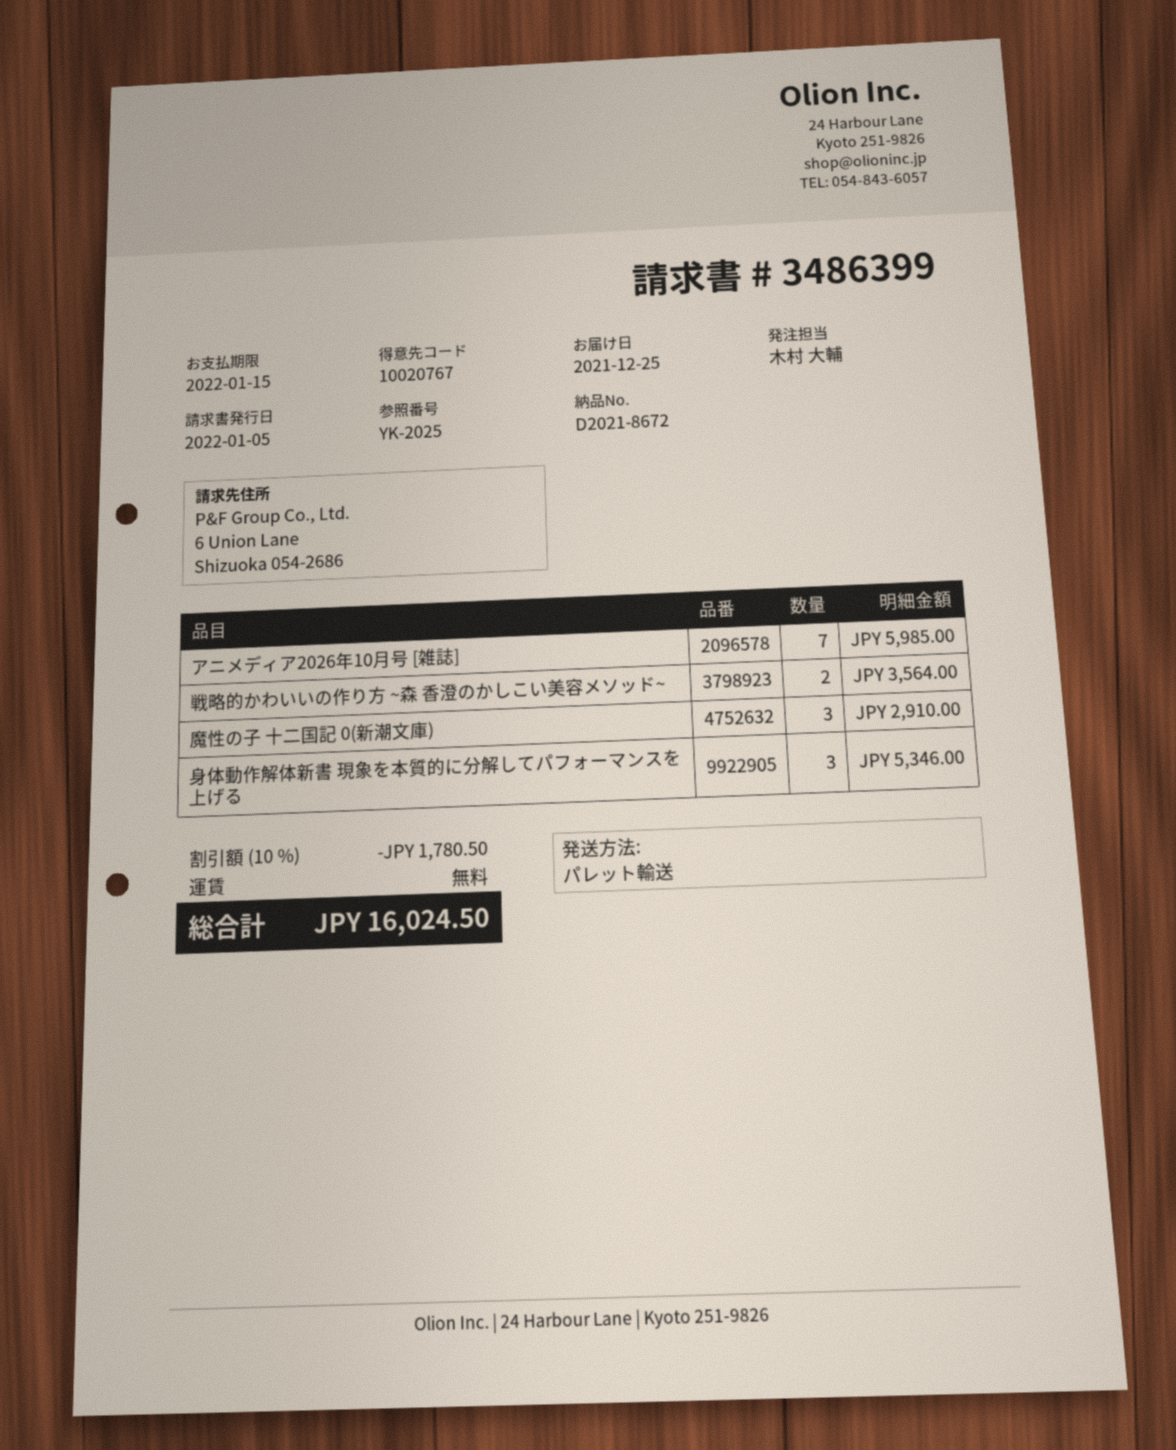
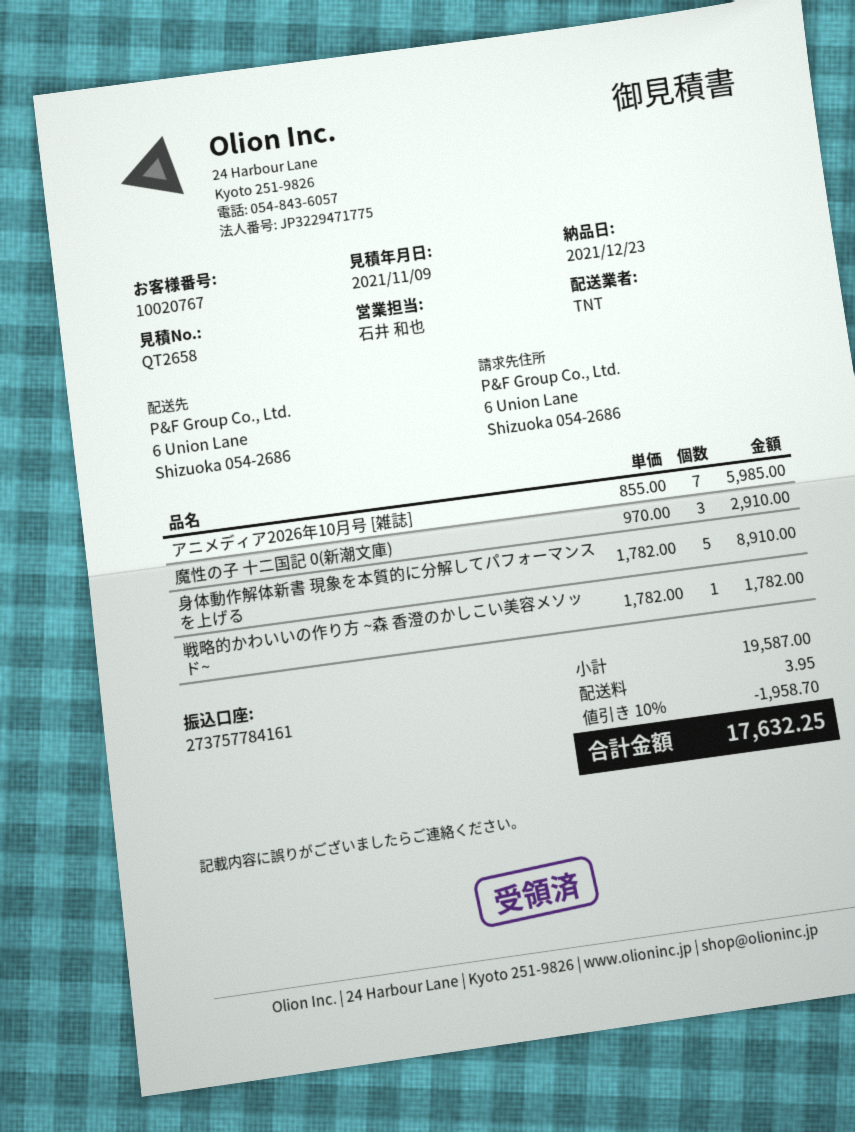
delivery date: 2021-12-25 -> 2021-12-23
shipping method: pallet freight -> TNT
戦略的かわいいの作り方 ~森 香澄のかしこい美容メソッド~: 2 for 3564.00 -> 1 for 1782.00
身体動作解体新書 現象を本質的に分解してパフォーマンスを上げる: 3 for 5346.00 -> 5 for 8910.00
discount: 10% = 1780.50 -> 10% = 1958.70
shipping: 0.00 -> 3.95
total: 16024.50 -> 17632.25

